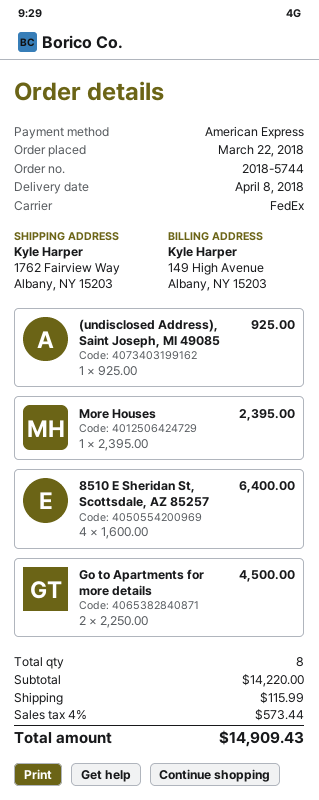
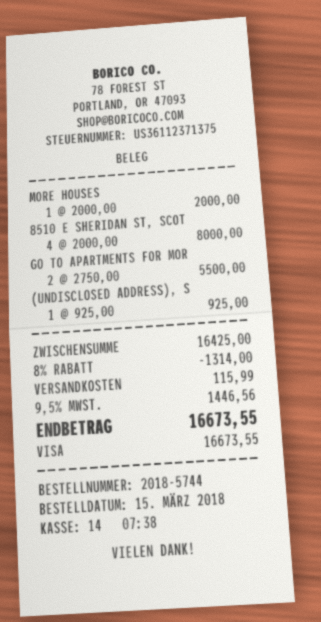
order date: 2018-03-22 -> 2018-03-15
payment method: American Express -> Visa
More Houses: 1 x 2395.00 = 2395.00 -> 1 x 2000.00 = 2000.00
8510 E Sheridan St, Scottsdale, AZ 85257: 4 x 1600.00 = 6400.00 -> 4 x 2000.00 = 8000.00
Go to Apartments for more details: 2 x 2250.00 = 4500.00 -> 2 x 2750.00 = 5500.00
subtotal: 14220.00 -> 16425.00
discount: none -> 8% = 1314.00
tax: 4% = 573.44 -> 9.5% = 1446.56
total: 14909.43 -> 16673.55

